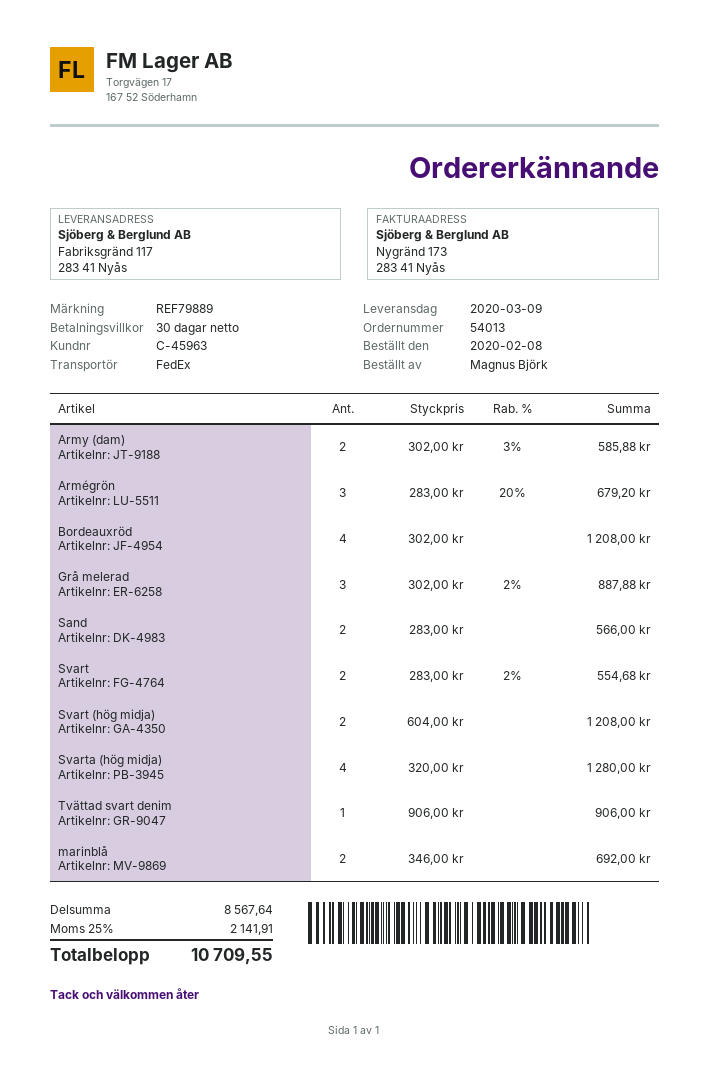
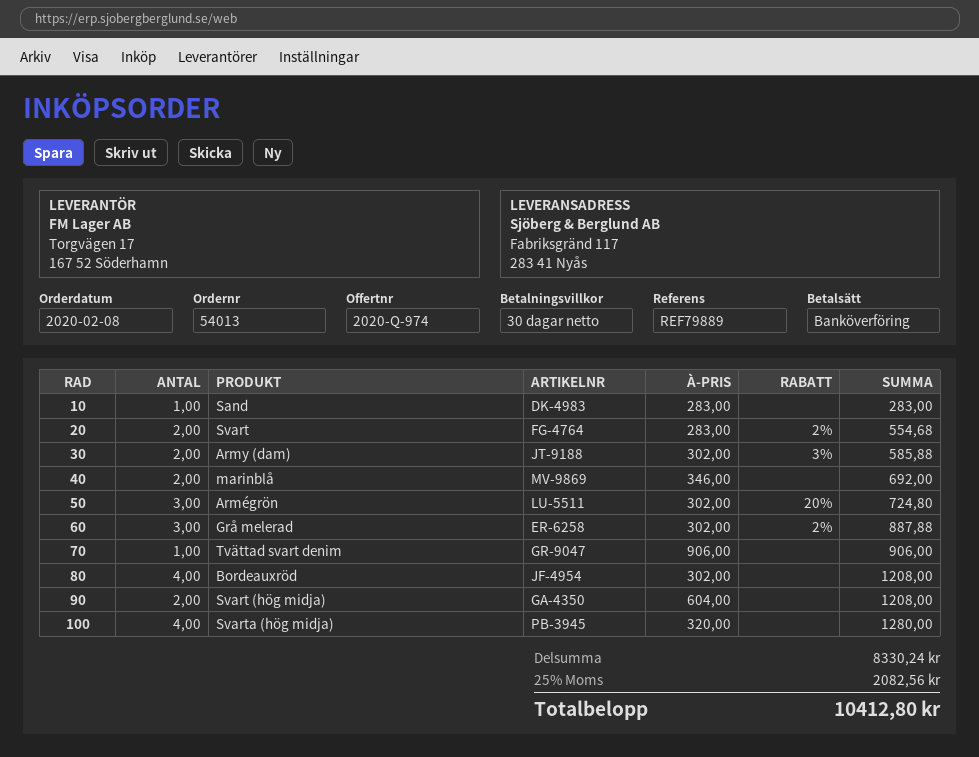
Armégrön: 3 x 283.00 - 20% = 679.20 -> 3 x 302.00 - 20% = 724.80
Sand: 2 x 283.00 = 566.00 -> 1 x 283.00 = 283.00
subtotal: 8567.64 -> 8330.24
tax: 25% = 2141.91 -> 25% = 2082.56
total: 10709.55 -> 10412.80

